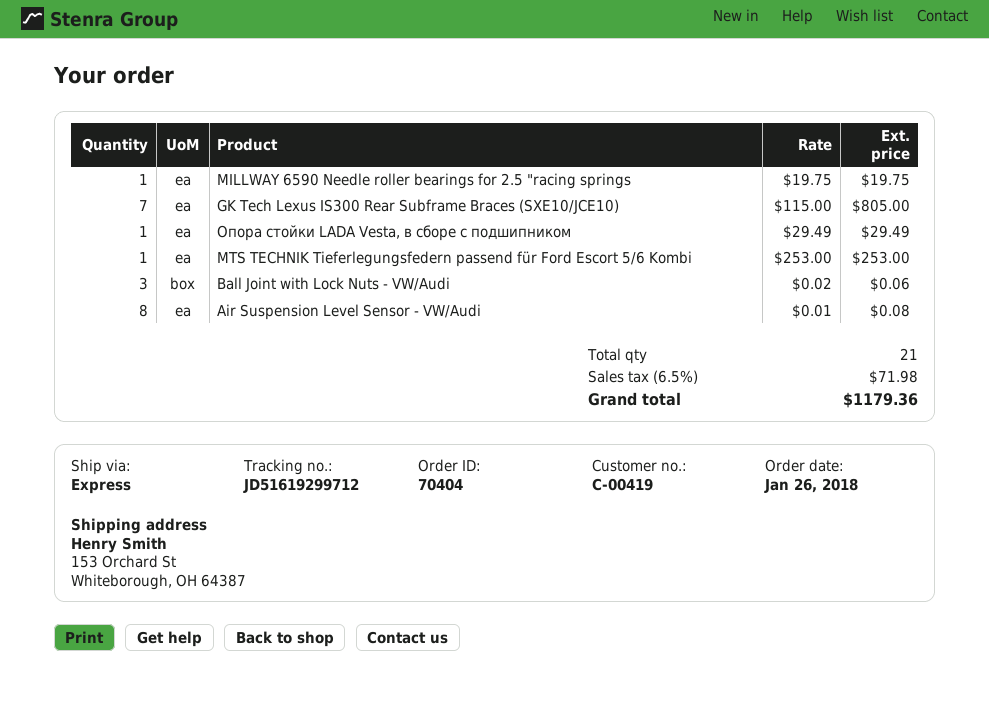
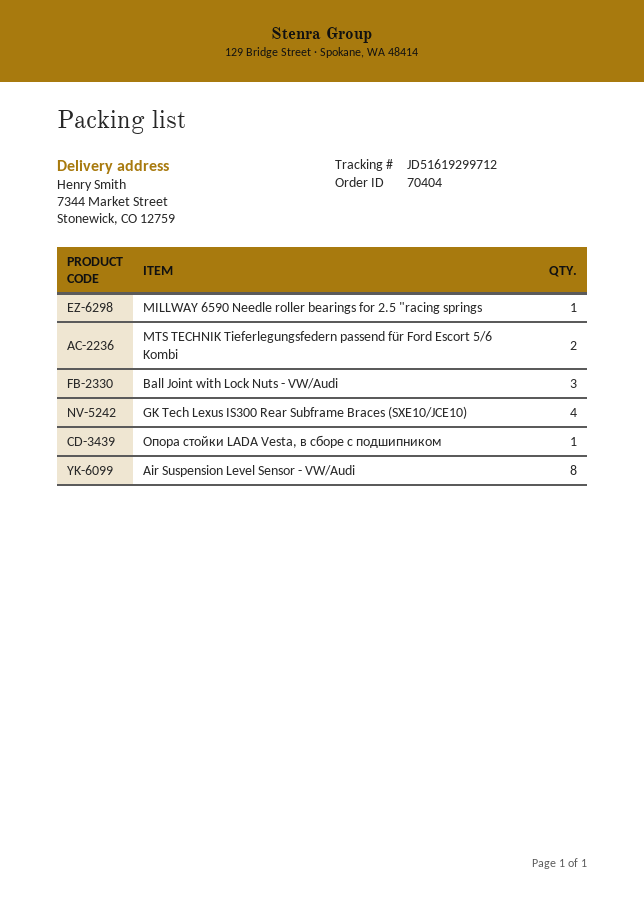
ship to: 153 Orchard St, Whiteborough, OH 64387 -> 7344 Market Street, Stonewick, CO 12759
GK Tech Lexus IS300 Rear Subframe Braces (SXE10/JCE10): 7 -> 4
MTS TECHNIK Tieferlegungsfedern passend für Ford Escort 5/6 Kombi: 1 -> 2

